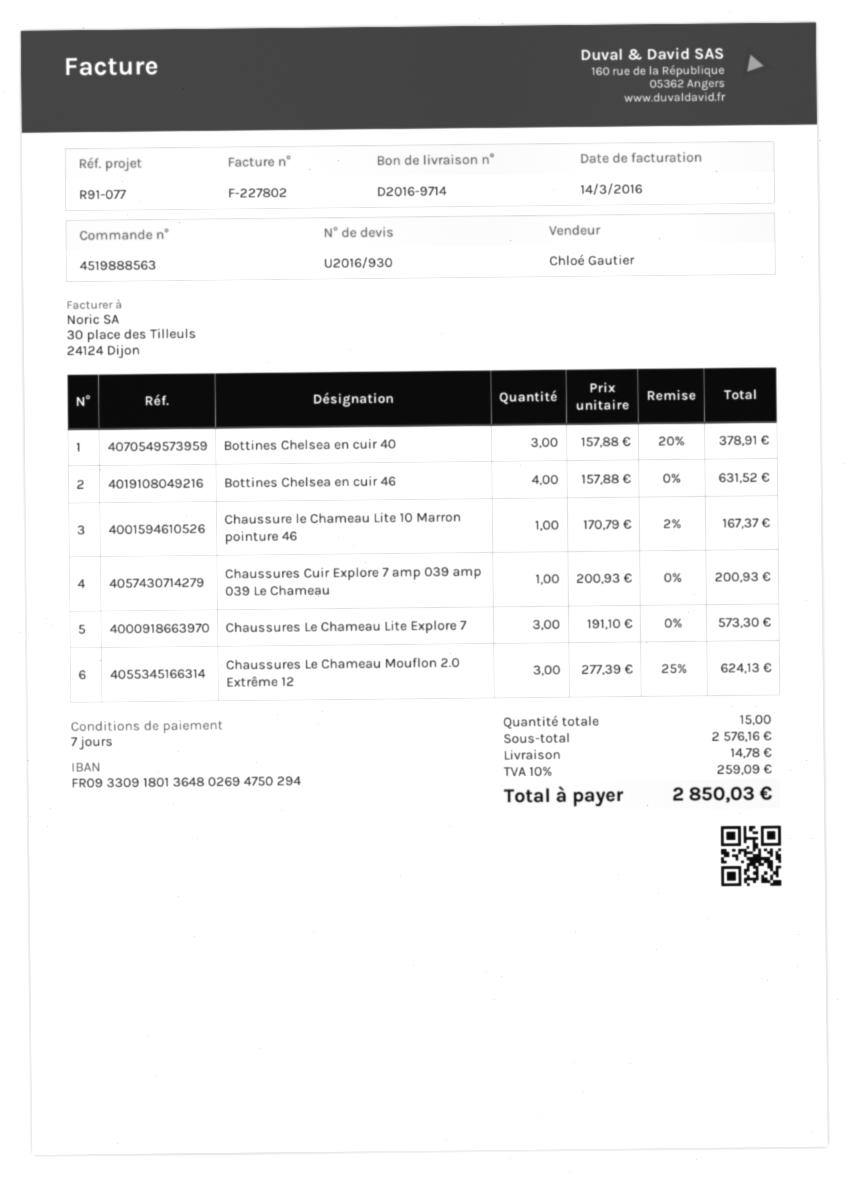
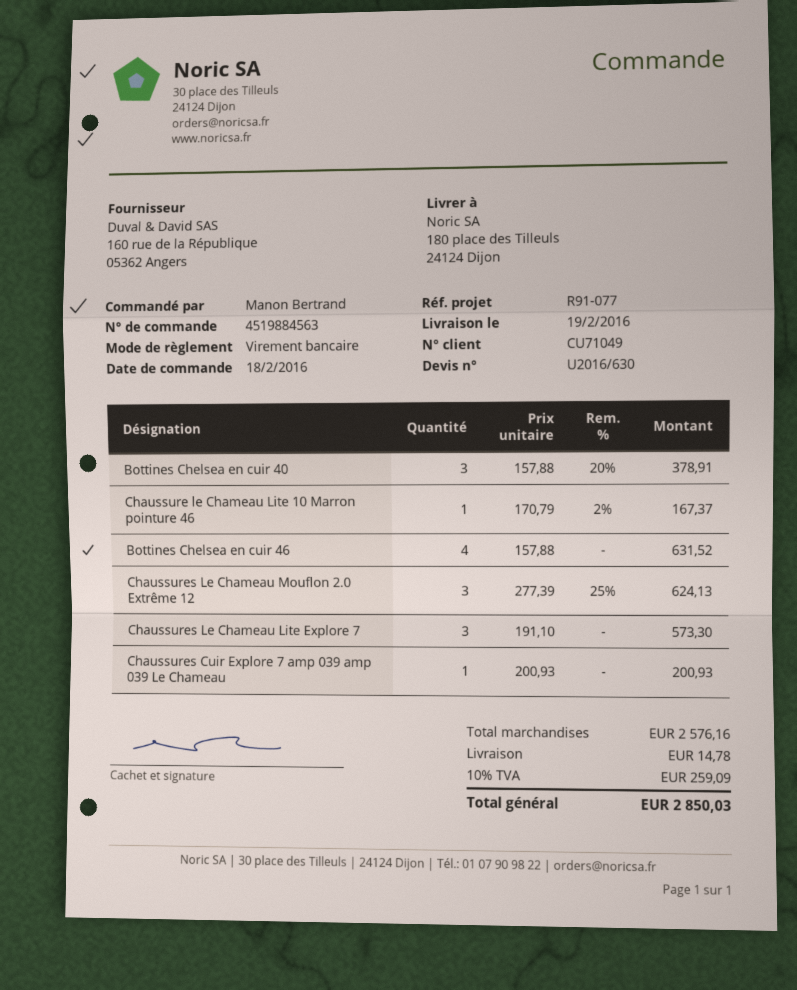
quote number: U2016/930 -> U2016/630
order number: 4519888563 -> 4519884563

